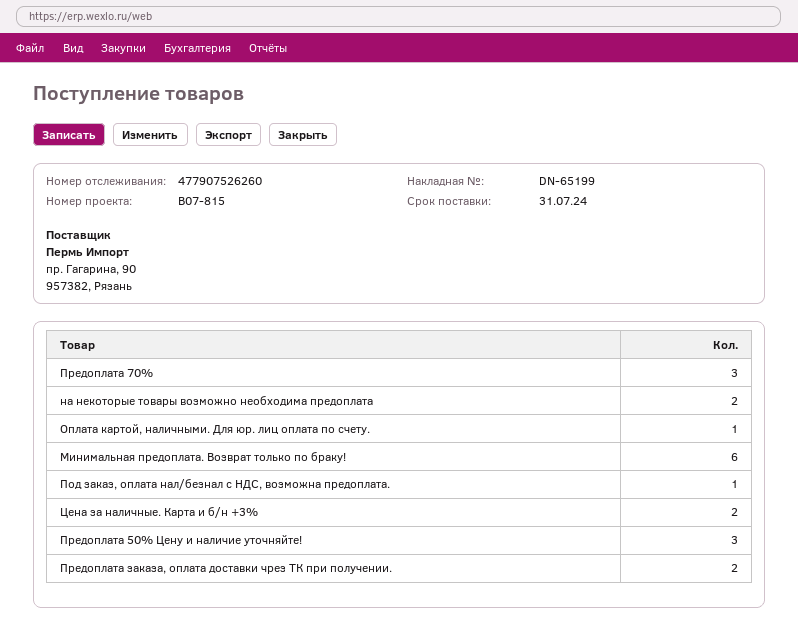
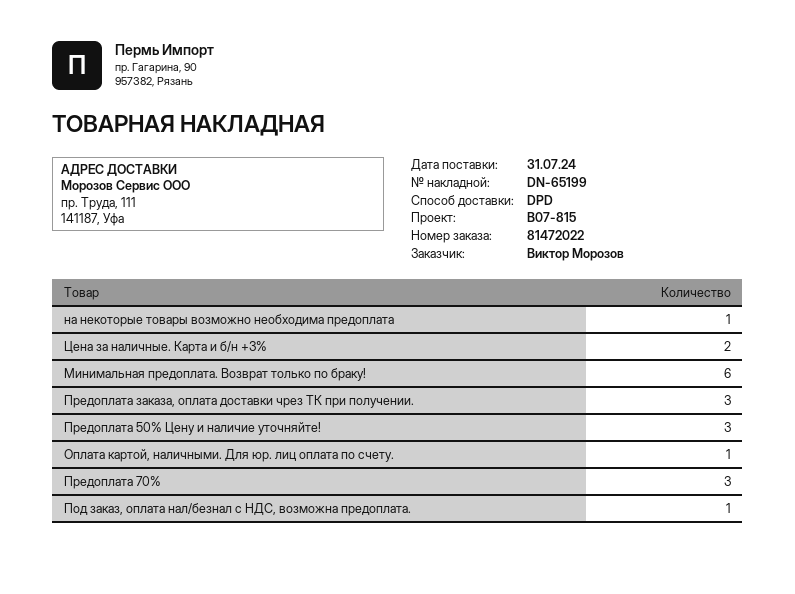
на некоторые товары возможно необходима предоплата: 2 -> 1
Предоплата заказа, оплата доставки чрез ТК при получении.: 2 -> 3

